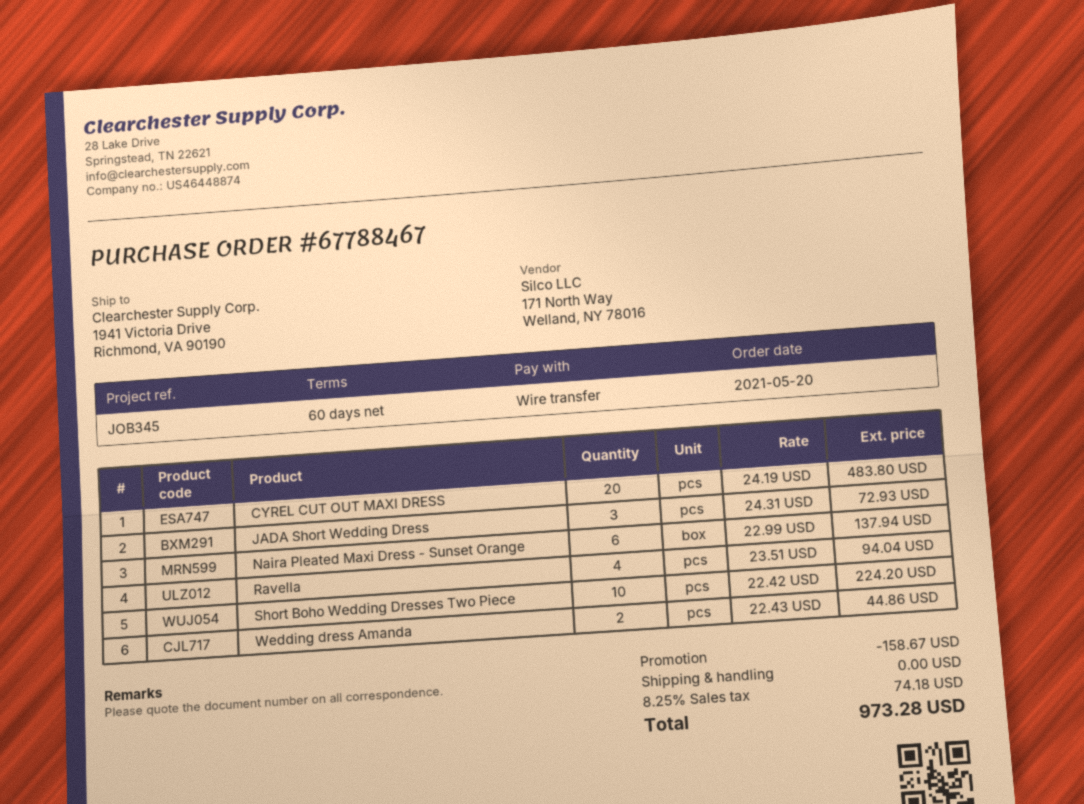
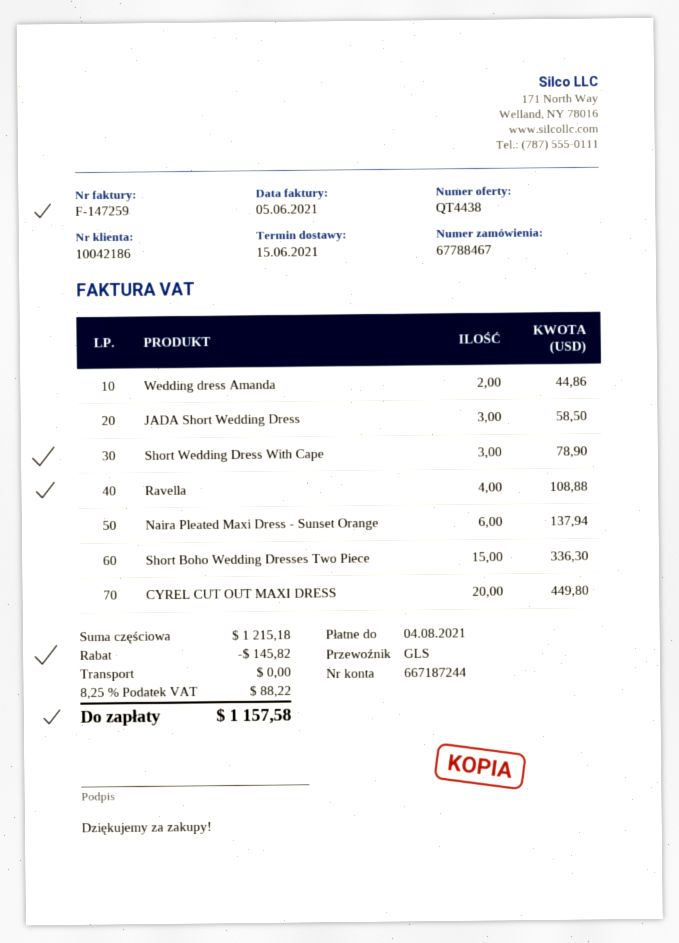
CYREL CUT OUT MAXI DRESS: 20 for 483.80 -> 20 for 449.80
JADA Short Wedding Dress: 3 for 72.93 -> 3 for 58.50
Ravella: 4 for 94.04 -> 4 for 108.88
Short Boho Wedding Dresses Two Piece: 10 for 224.20 -> 15 for 336.30
Short Wedding Dress With Cape: none -> 3 for 78.90
discount: 158.67 -> 145.82
tax: 8.25% = 74.18 -> 8.25% = 88.22
total: 973.28 -> 1157.58

